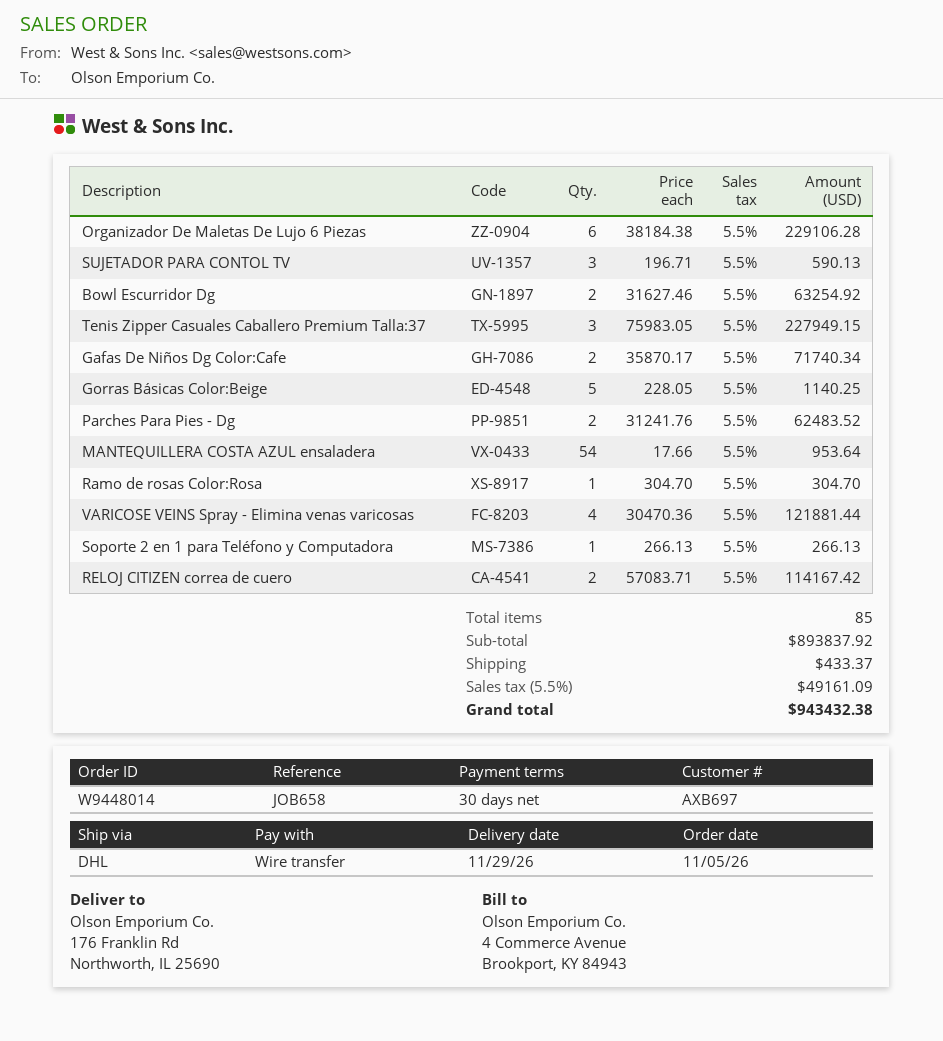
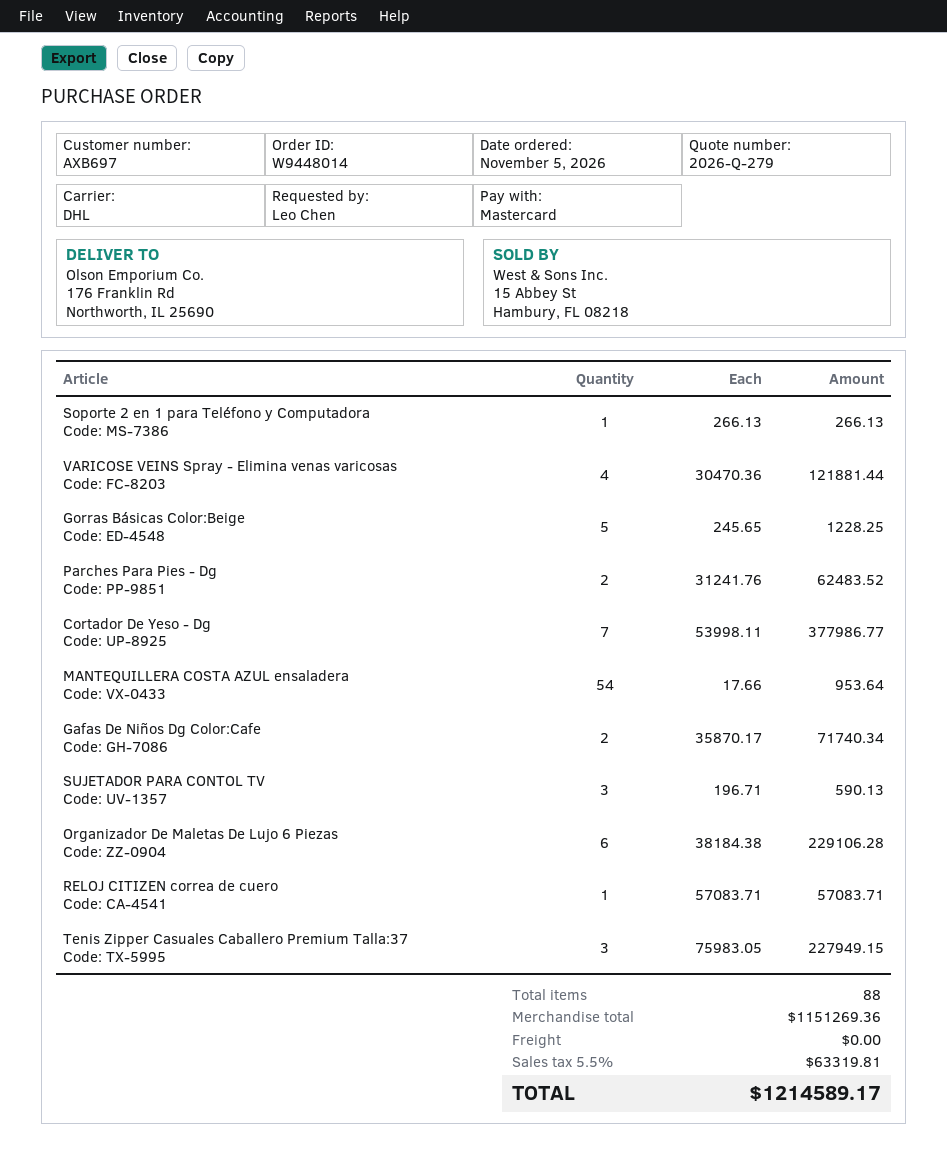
payment method: bank transfer -> Mastercard
Bowl Escurridor Dg: 2 x 31627.46 = 63254.92 -> none
Gorras Básicas Color:Beige: 5 x 228.05 = 1140.25 -> 5 x 245.65 = 1228.25
Ramo de rosas Color:Rosa: 1 x 304.70 = 304.70 -> none
RELOJ CITIZEN correa de cuero: 2 x 57083.71 = 114167.42 -> 1 x 57083.71 = 57083.71
Cortador De Yeso - Dg: none -> 7 x 53998.11 = 377986.77
total quantity: 85 -> 88
subtotal: 893837.92 -> 1151269.36
shipping: 433.37 -> 0.00
tax: 5.5% = 49161.09 -> 5.5% = 63319.81
total: 943432.38 -> 1214589.17

